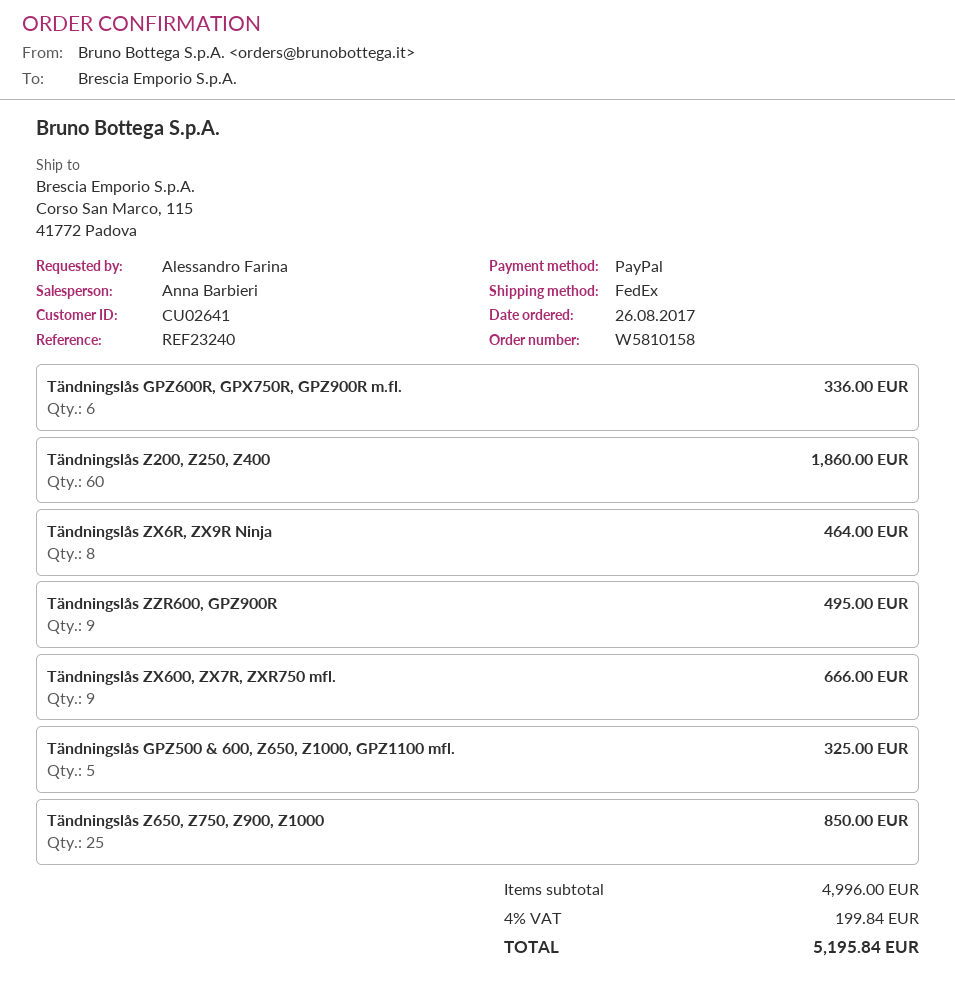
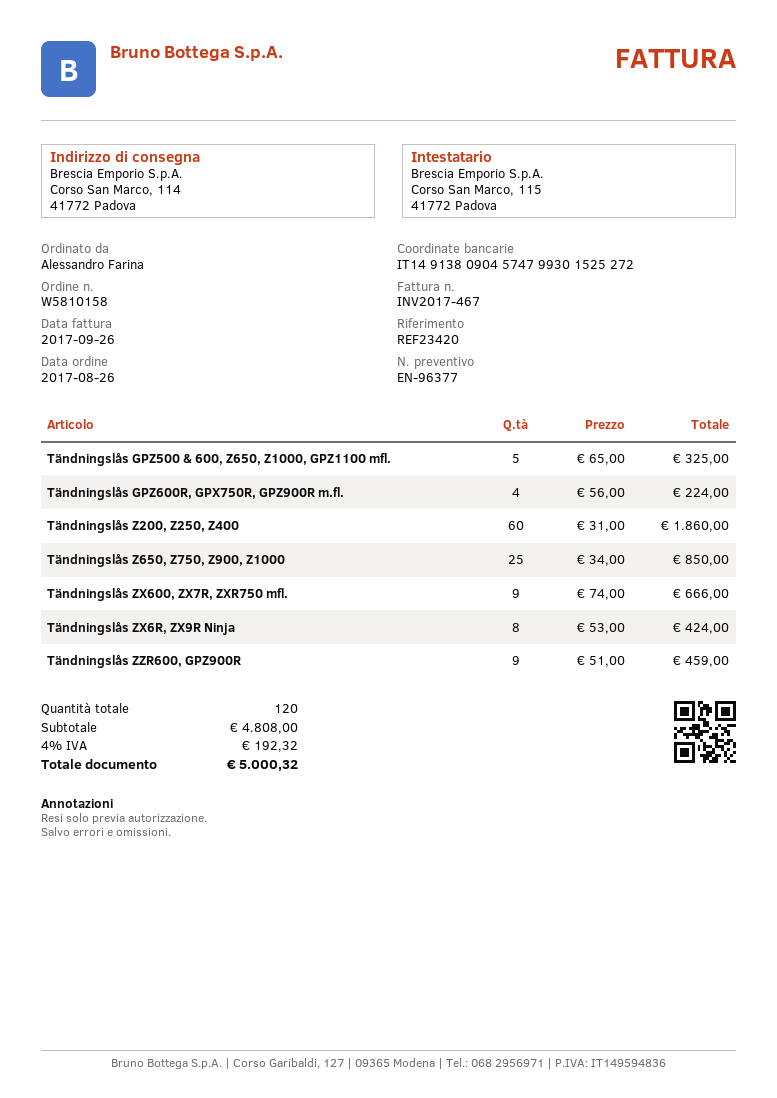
reference: REF23240 -> REF23420
ship to: Corso San Marco, 115, 41772 Padova -> Corso San Marco, 114, 41772 Padova
Tändningslås GPZ600R, GPX750R, GPZ900R m.fl.: 6 for 336.00 -> 4 for 224.00
Tändningslås ZX6R, ZX9R Ninja: 8 for 464.00 -> 8 for 424.00
Tändningslås ZZR600, GPZ900R: 9 for 495.00 -> 9 for 459.00
subtotal: 4996.00 -> 4808.00
tax: 4% = 199.84 -> 4% = 192.32
total: 5195.84 -> 5000.32

